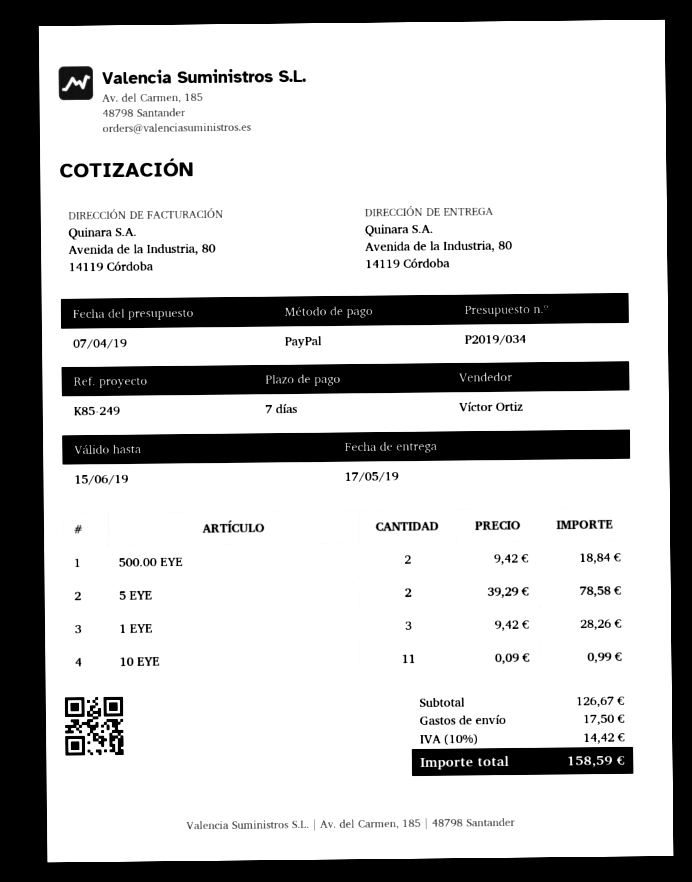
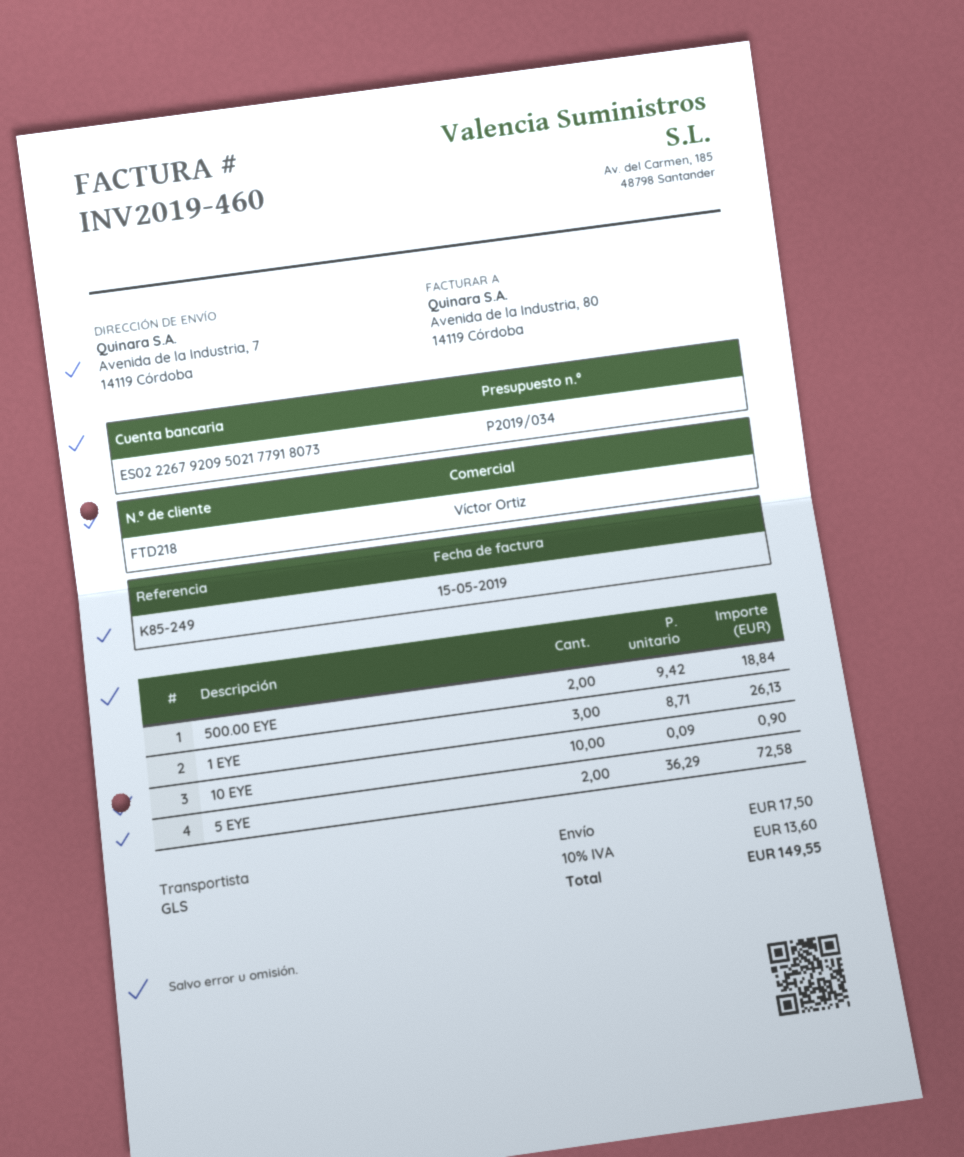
ship to: Avenida de la Industria, 80, 14119 Córdoba -> Avenida de la Industria, 7, 14119 Córdoba
5 EYE: 2 x 39.29 = 78.58 -> 2 x 36.29 = 72.58
1 EYE: 3 x 9.42 = 28.26 -> 3 x 8.71 = 26.13
10 EYE: 11 x 0.09 = 0.99 -> 10 x 0.09 = 0.90
tax: 10% = 14.42 -> 10% = 13.60
total: 158.59 -> 149.55

